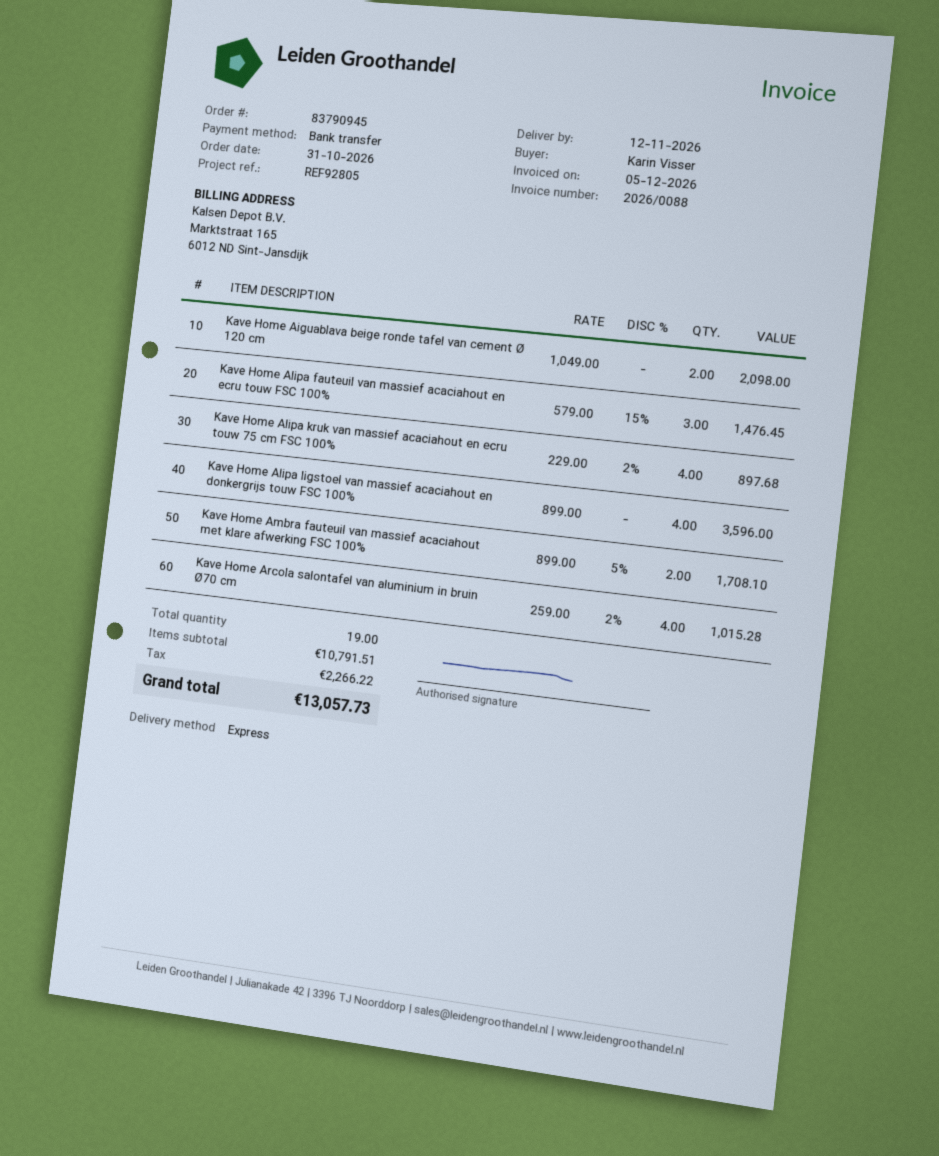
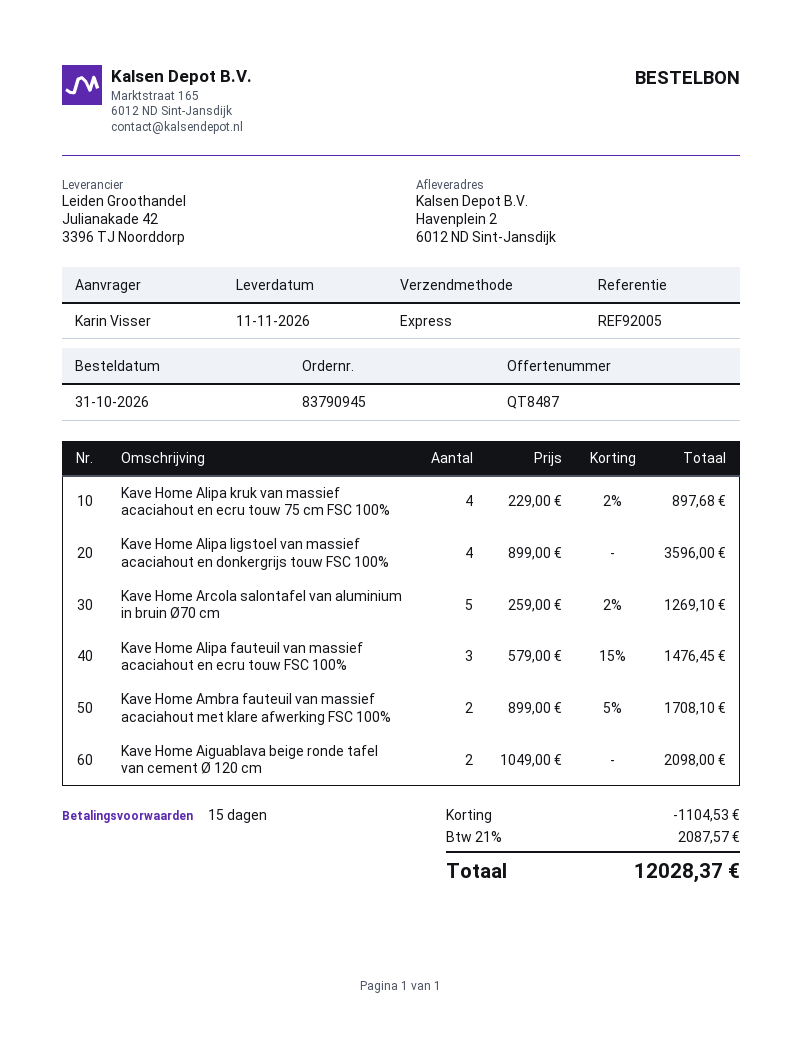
delivery date: 2026-11-12 -> 2026-11-11
reference: REF92805 -> REF92005
Kave Home Arcola salontafel van aluminium in bruin Ø70 cm: 4 x 259.00 - 2% = 1015.28 -> 5 x 259.00 - 2% = 1269.10
discount: none -> 1104.53
tax: 2266.22 -> 2087.57
total: 13057.73 -> 12028.37

